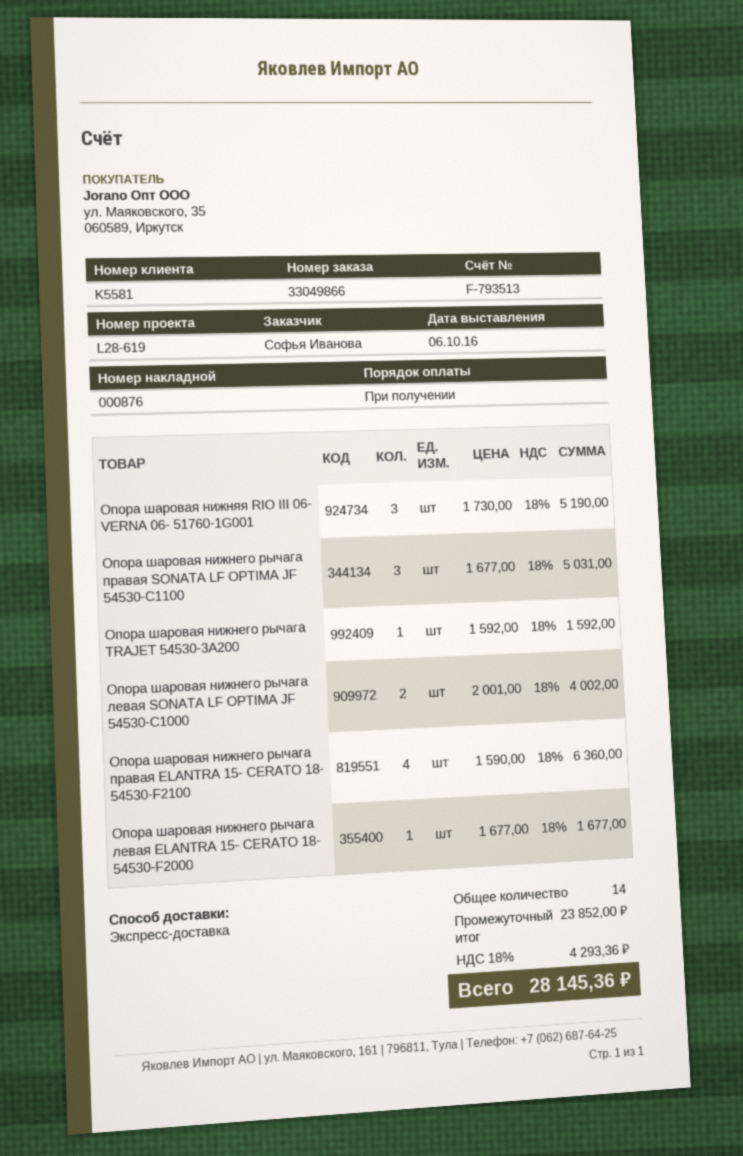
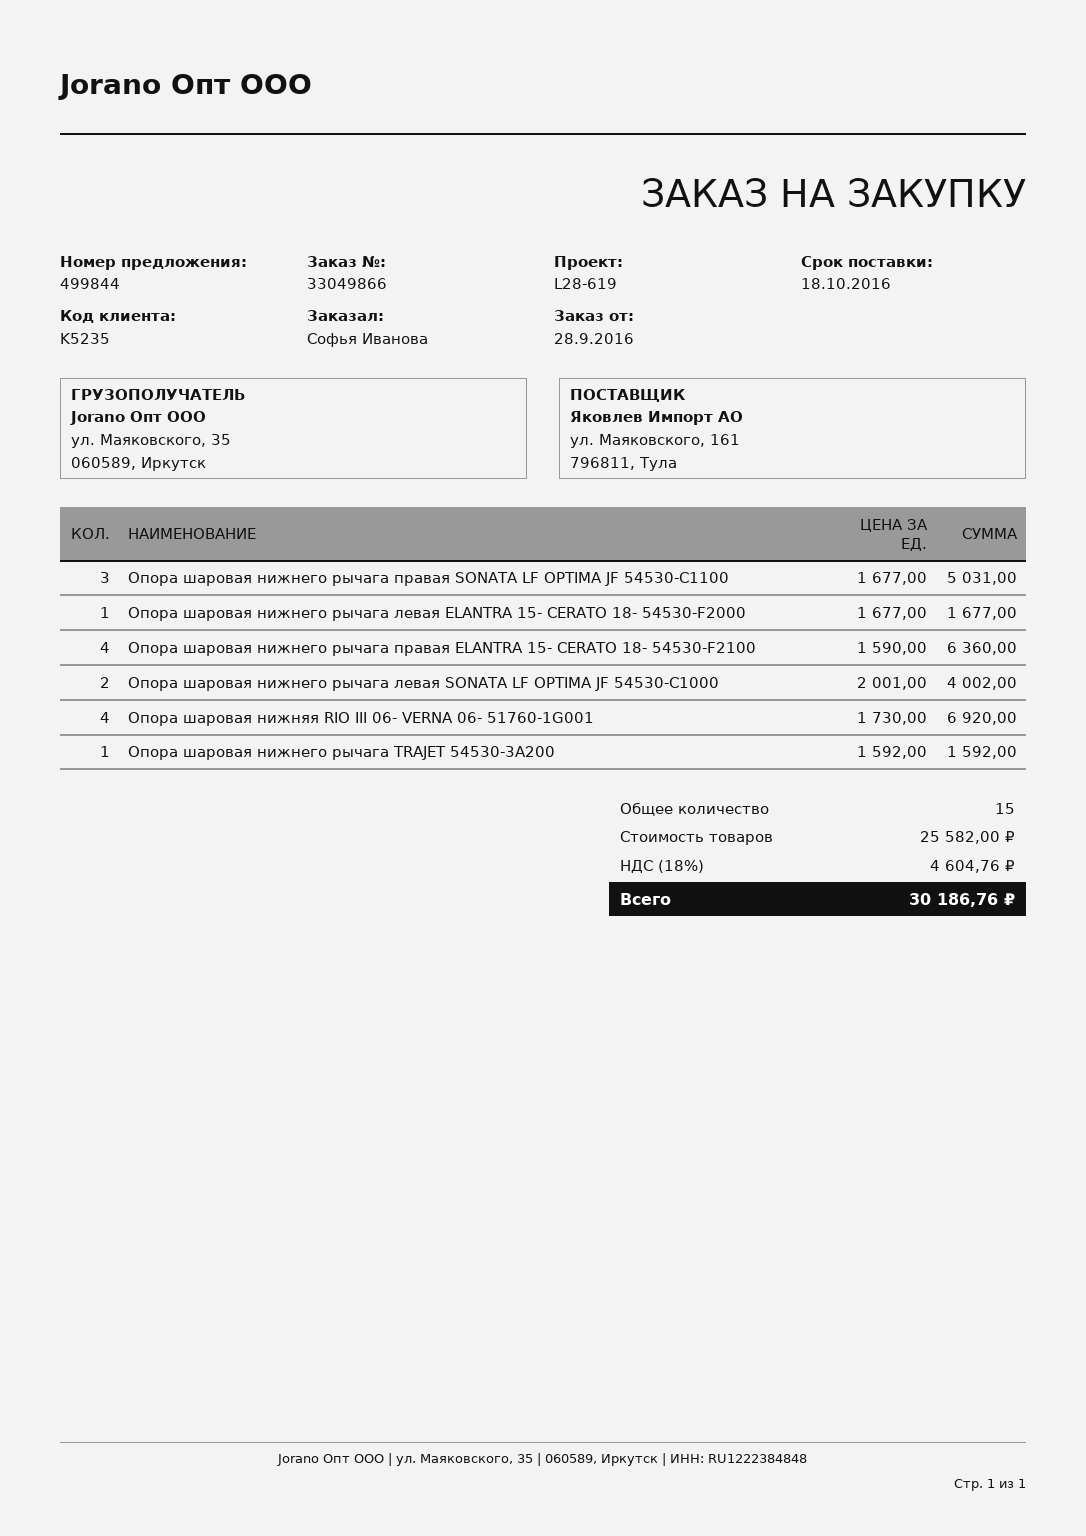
customer number: K5581 -> K5235
Опора шаровая нижняя RIO III 06- VERNA 06- 51760-1G001: 3 x 1730.00 = 5190.00 -> 4 x 1730.00 = 6920.00
total quantity: 14 -> 15
subtotal: 23852.00 -> 25582.00
tax: 18% = 4293.36 -> 18% = 4604.76
total: 28145.36 -> 30186.76

